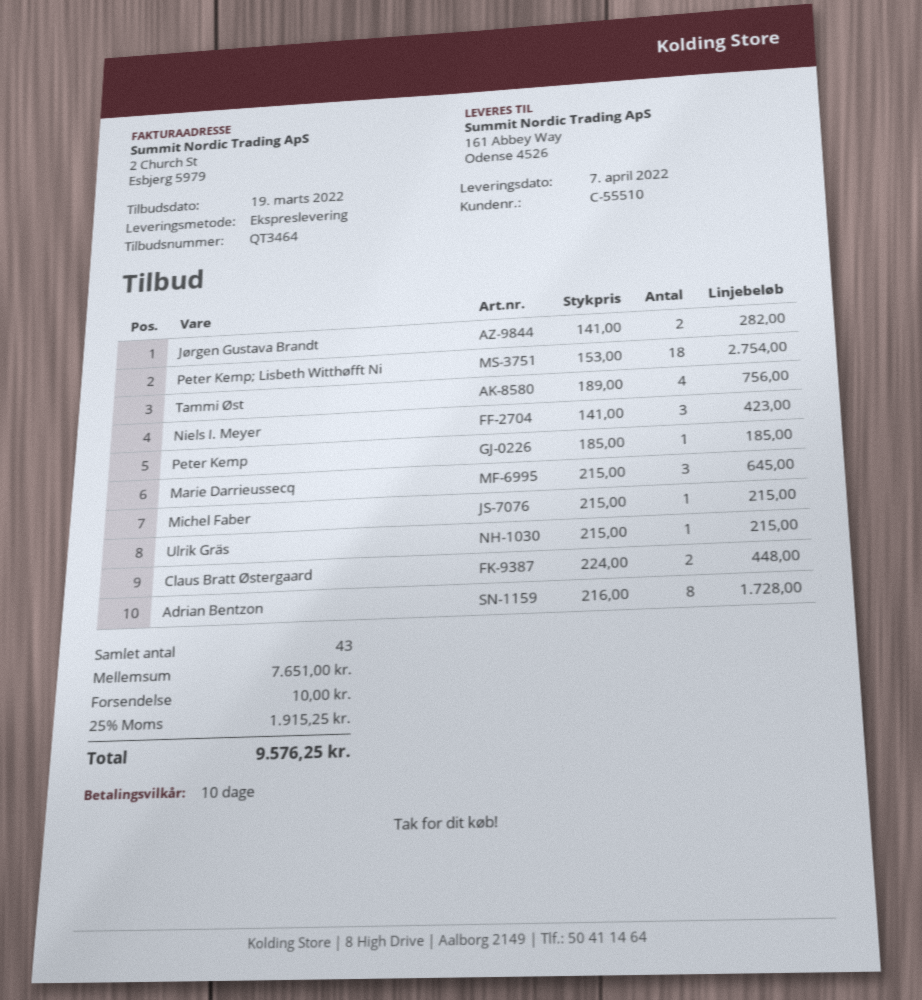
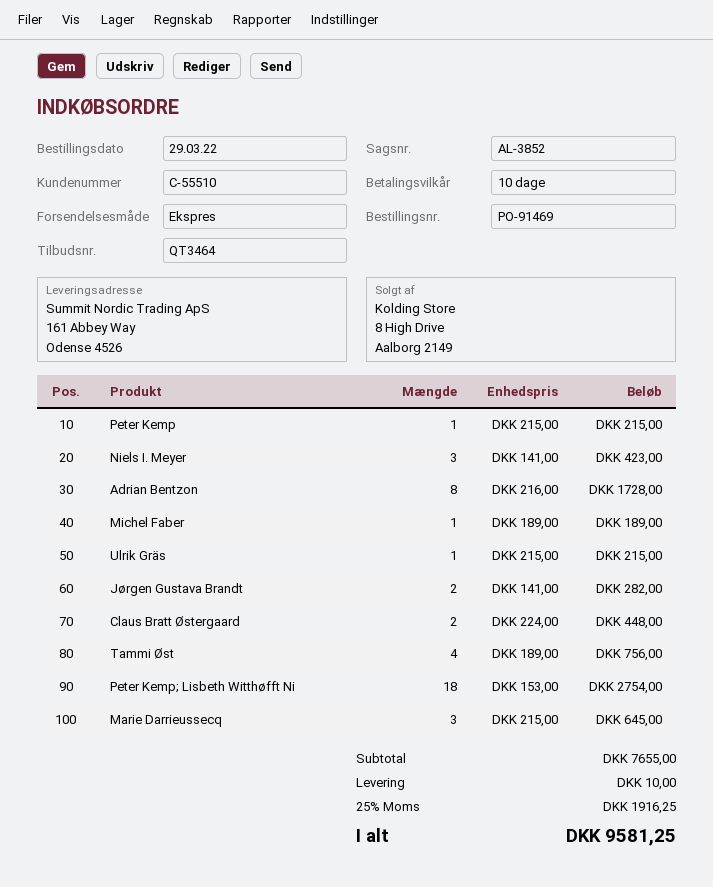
Peter Kemp: 1 x 185.00 = 185.00 -> 1 x 215.00 = 215.00
Michel Faber: 1 x 215.00 = 215.00 -> 1 x 189.00 = 189.00
subtotal: 7651.00 -> 7655.00
tax: 25% = 1915.25 -> 25% = 1916.25
total: 9576.25 -> 9581.25

